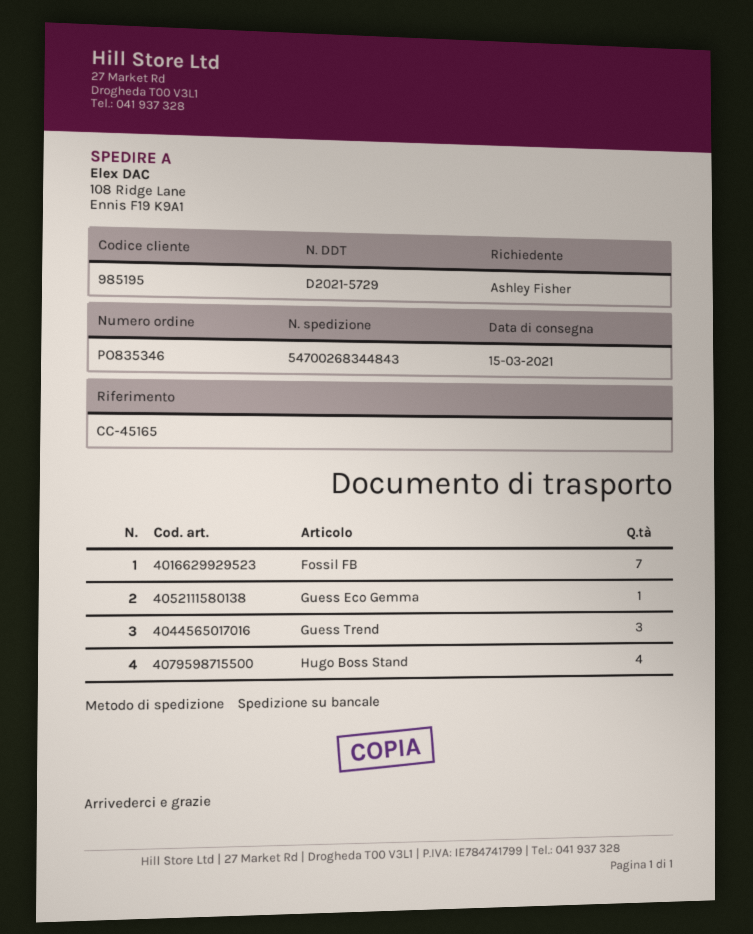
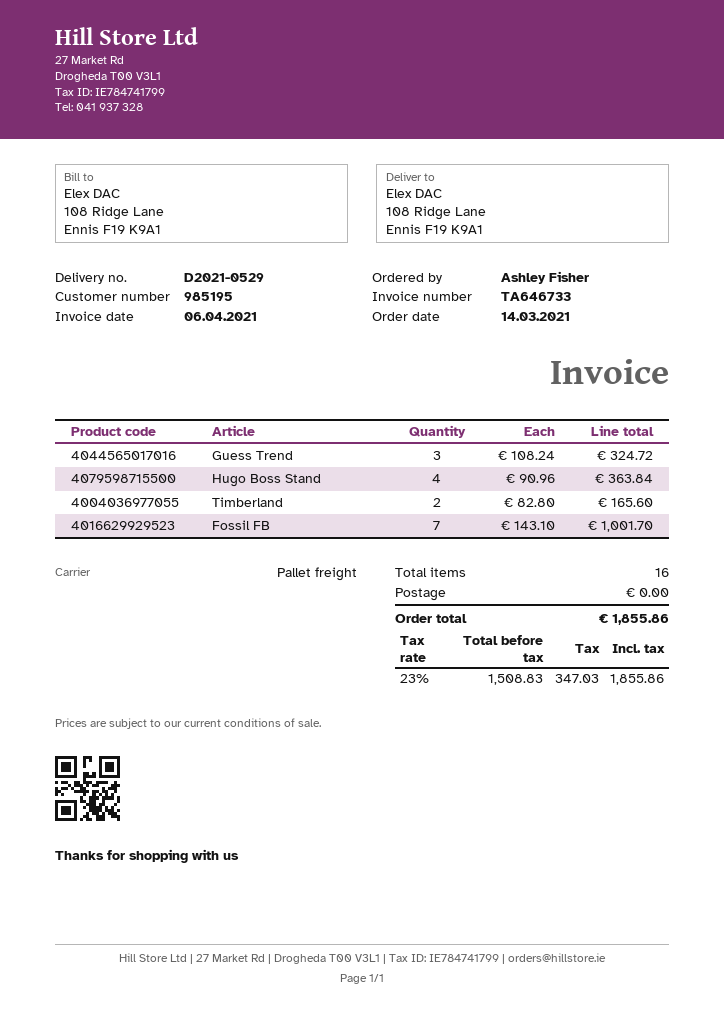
delivery note number: D2021-5729 -> D2021-0529
Guess Eco Gemma: 1 -> none
Timberland: none -> 2

